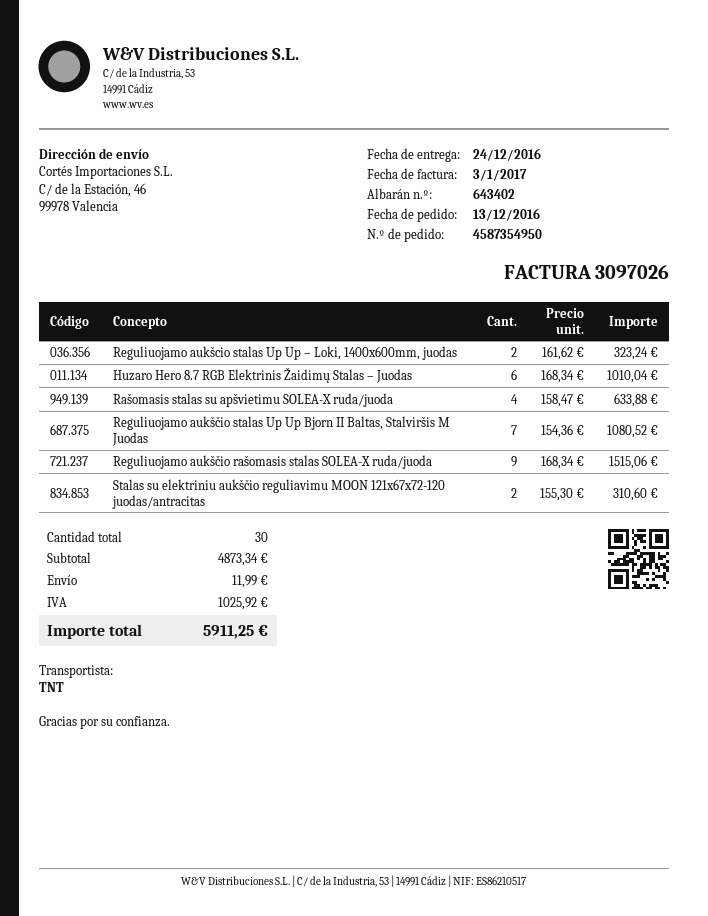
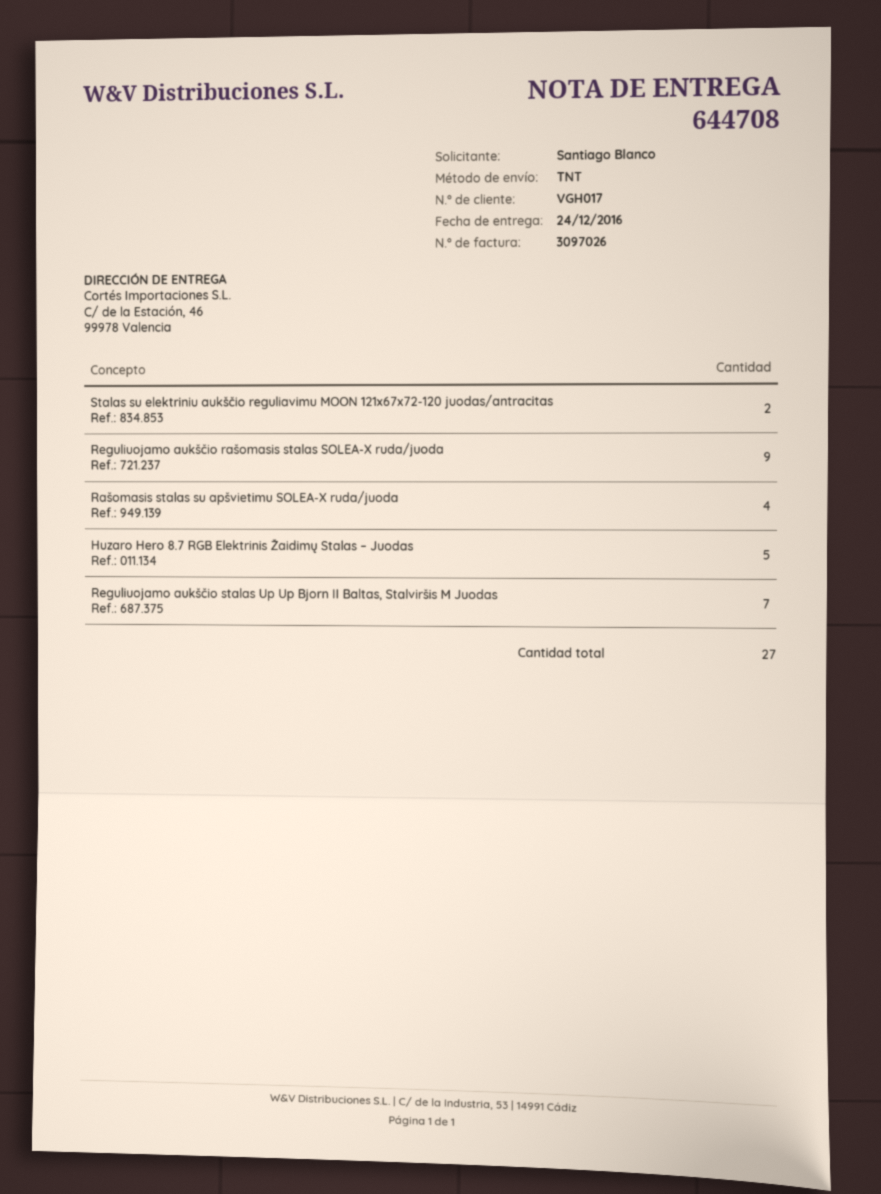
delivery note number: 643402 -> 644708
Reguliuojamo aukšcio stalas Up Up – Loki, 1400x600mm, juodas: 2 -> none
Huzaro Hero 8.7 RGB Elektrinis Žaidimų Stalas – Juodas: 6 -> 5
total quantity: 30 -> 27

